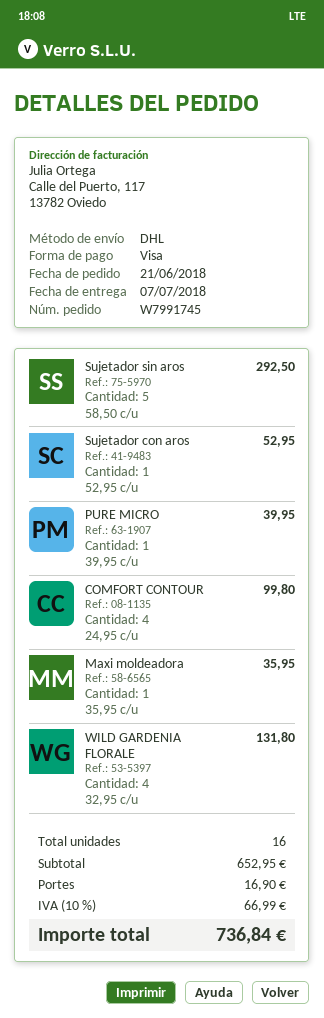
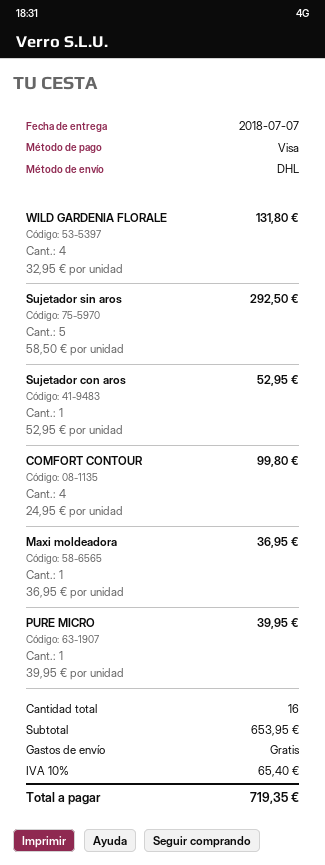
Maxi moldeadora: 1 x 35.95 = 35.95 -> 1 x 36.95 = 36.95
subtotal: 652.95 -> 653.95
shipping: 16.90 -> 0.00
tax: 10% = 66.99 -> 10% = 65.40
total: 736.84 -> 719.35

